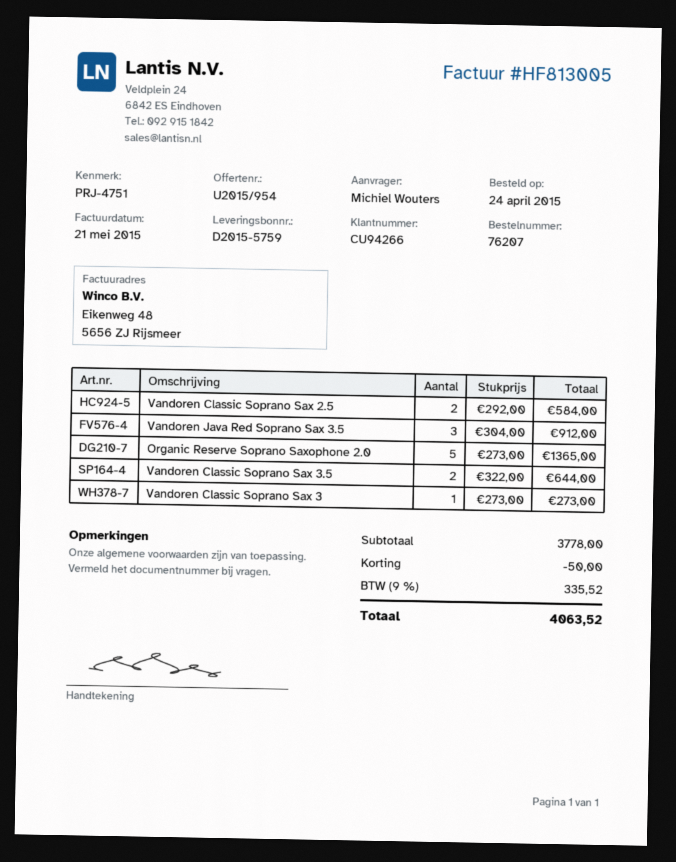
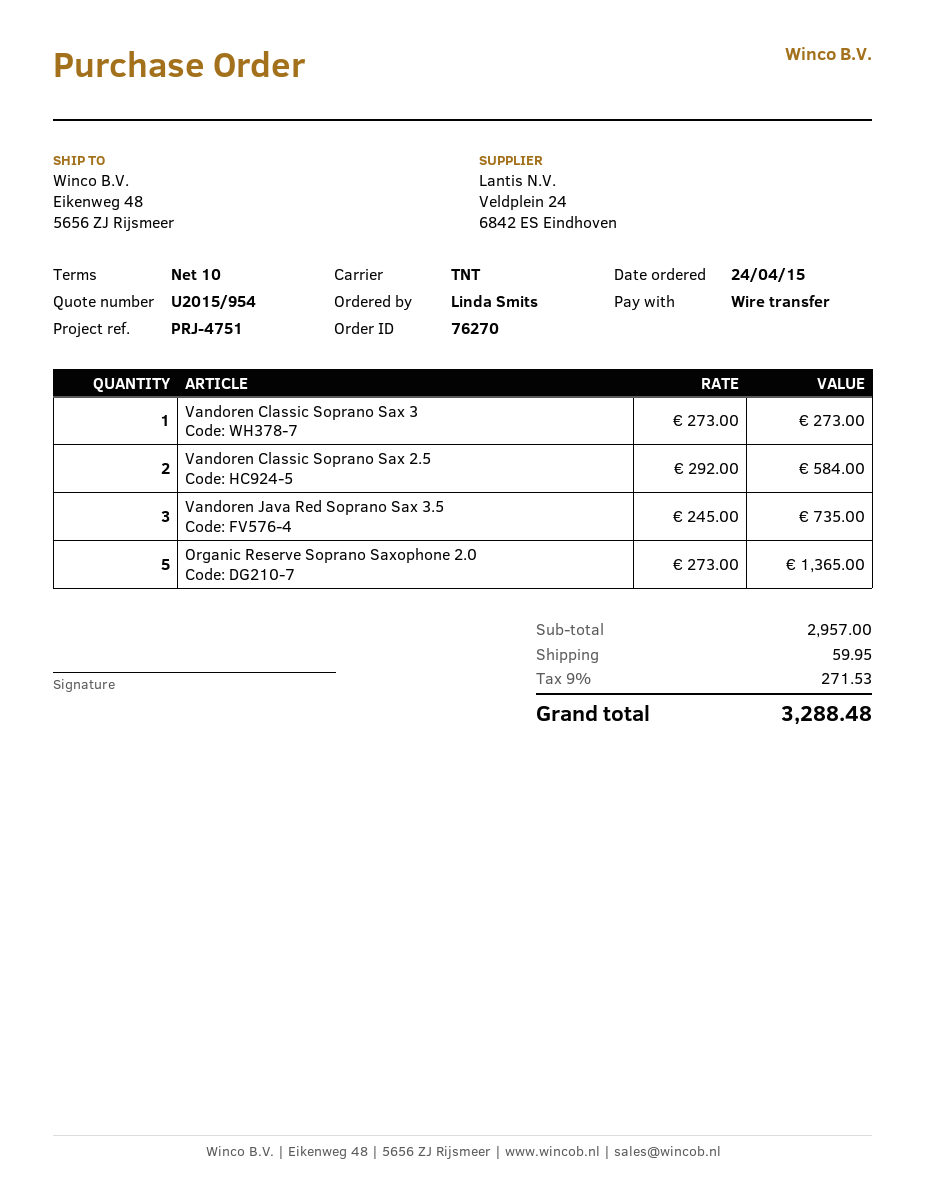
order number: 76207 -> 76270
ordered by: Michiel Wouters -> Linda Smits
Vandoren Java Red Soprano Sax 3.5: 3 x 304.00 = 912.00 -> 3 x 245.00 = 735.00
Vandoren Classic Soprano Sax 3.5: 2 x 322.00 = 644.00 -> none
subtotal: 3778.00 -> 2957.00
discount: 50.00 -> none
shipping: none -> 59.95
tax: 9% = 335.52 -> 9% = 271.53
total: 4063.52 -> 3288.48

